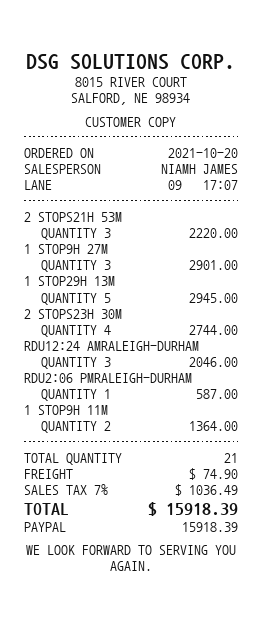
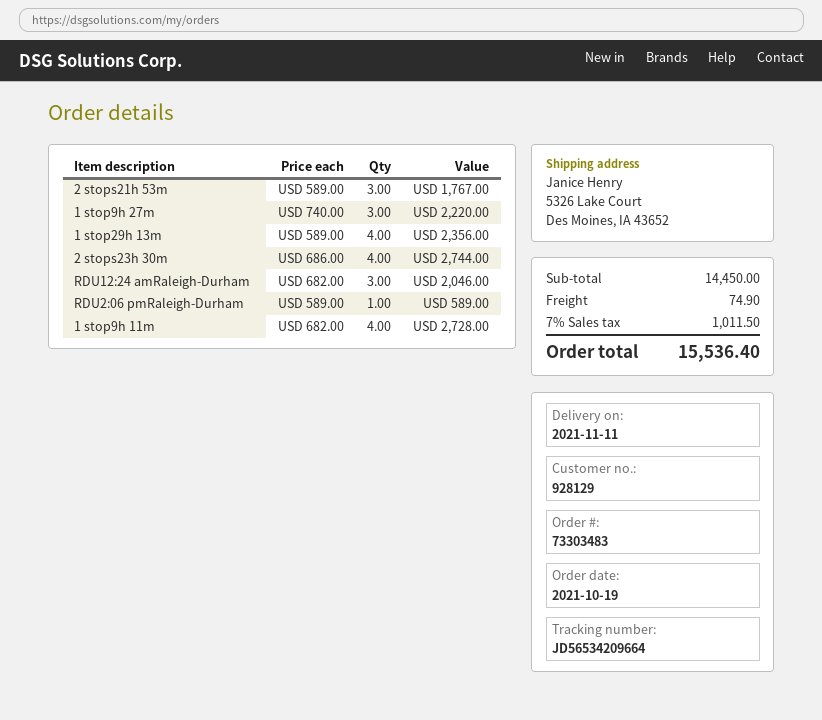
order date: 2021-10-20 -> 2021-10-19
2 STOPS21H 53M: 3 for 2220.00 -> 3 for 1767.00
1 STOP9H 27M: 3 for 2901.00 -> 3 for 2220.00
1 STOP29H 13M: 5 for 2945.00 -> 4 for 2356.00
RDU2:06 PMRALEIGH-DURHAM: 1 for 587.00 -> 1 for 589.00
1 STOP9H 11M: 2 for 1364.00 -> 4 for 2728.00
tax: 7% = 1036.49 -> 7% = 1011.50
total: 15918.39 -> 15536.40

